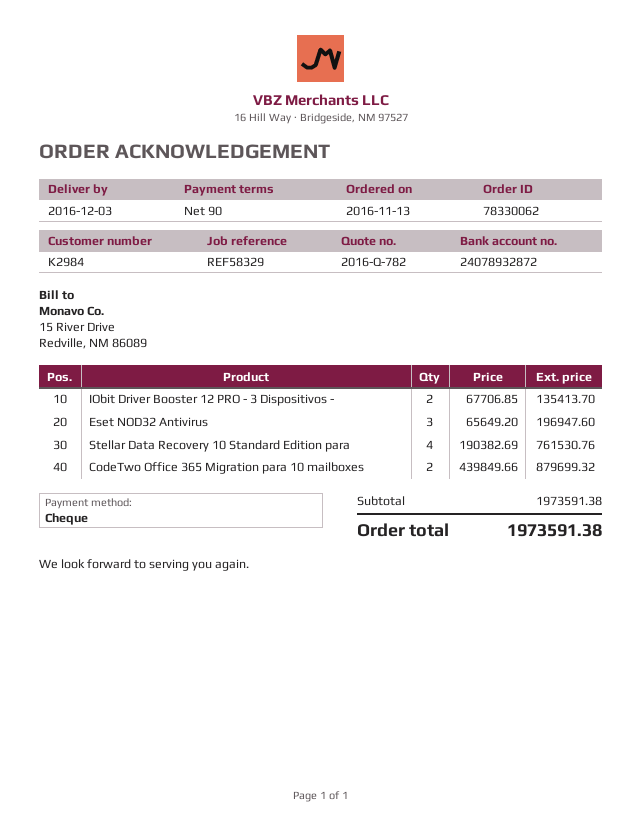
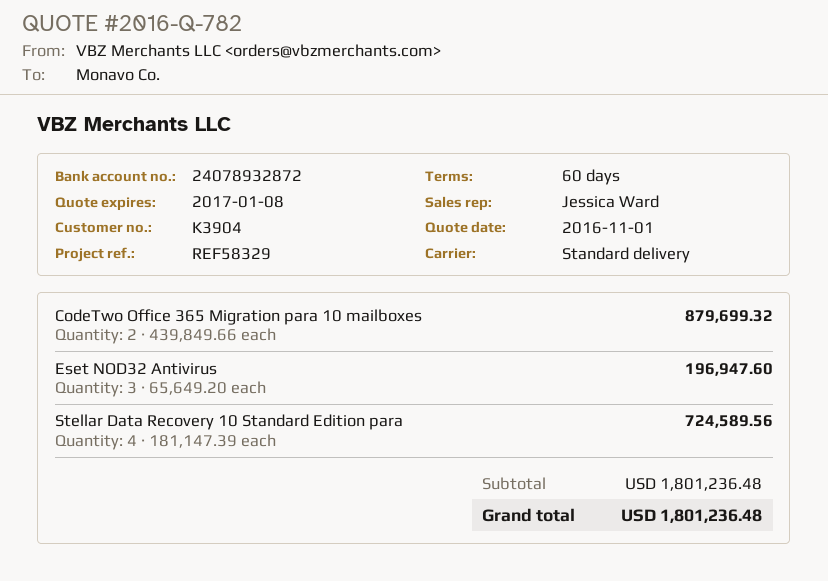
payment terms: 90 days -> 60 days
customer number: K2984 -> K3904
IObit Driver Booster 12 PRO - 3 Dispositivos -: 2 x 67706.85 = 135413.70 -> none
Stellar Data Recovery 10 Standard Edition para: 4 x 190382.69 = 761530.76 -> 4 x 181147.39 = 724589.56
subtotal: 1973591.38 -> 1801236.48
total: 1973591.38 -> 1801236.48

